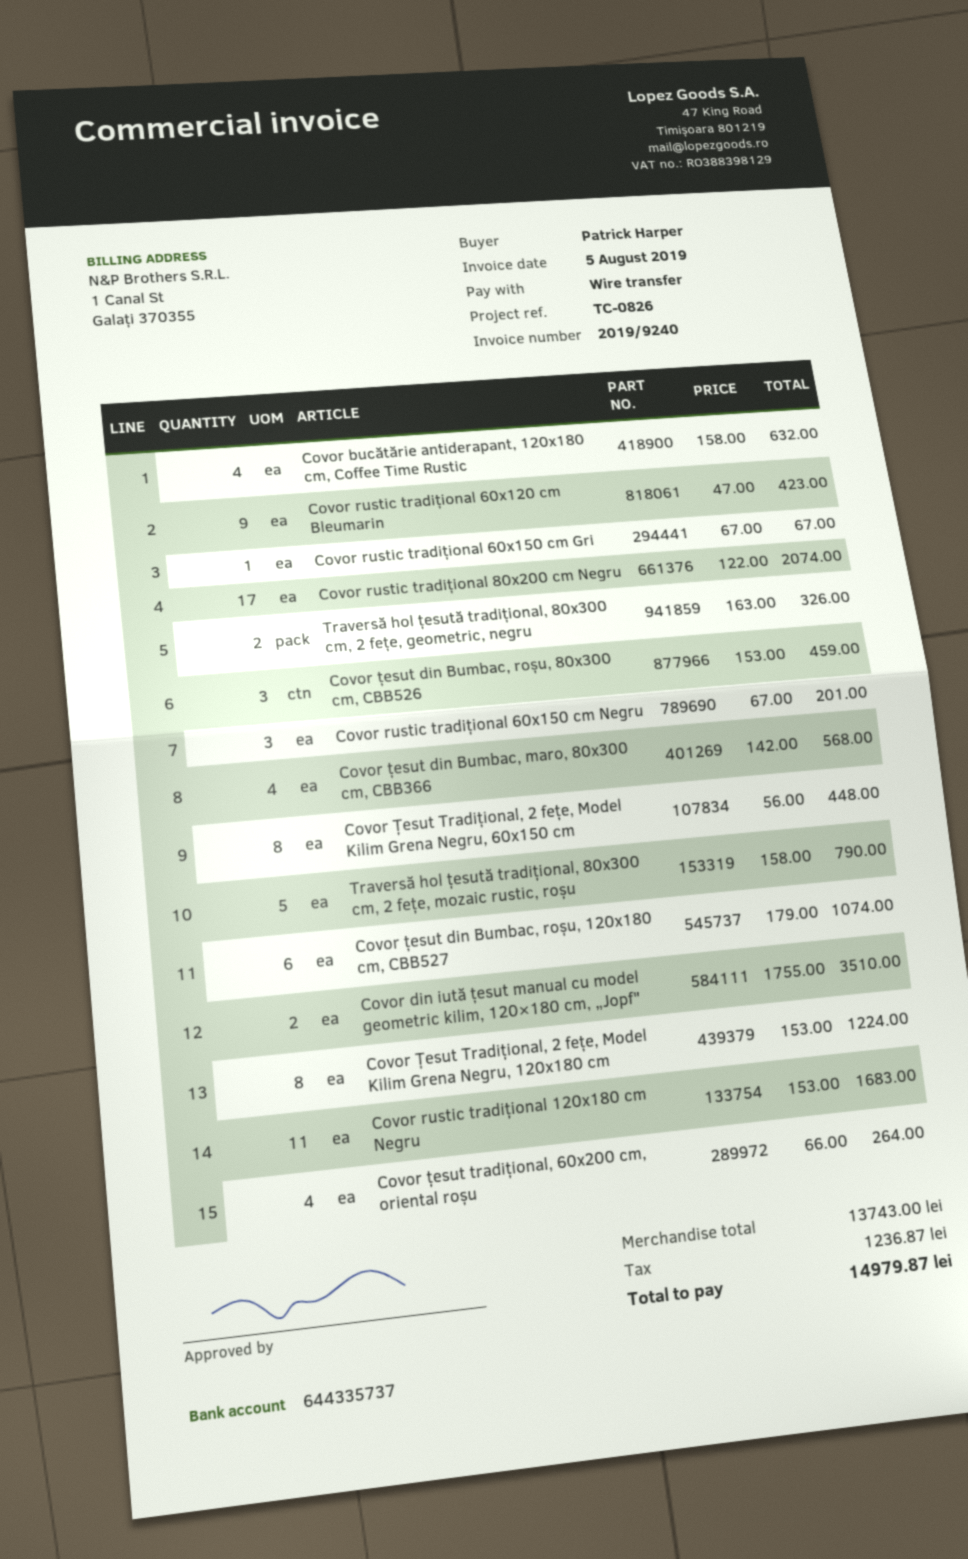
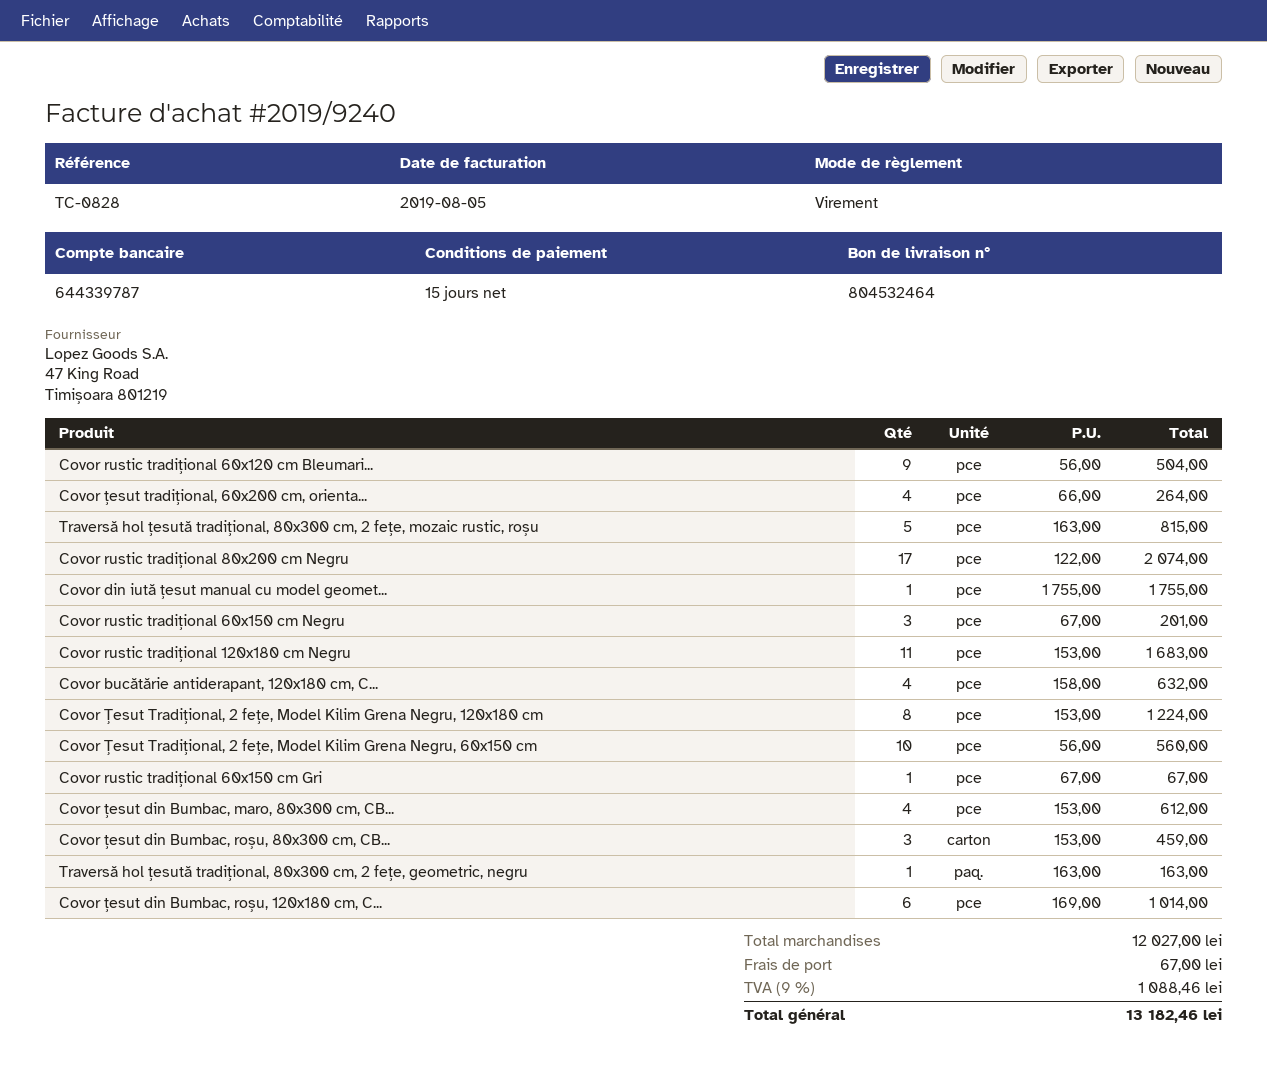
reference: TC-0826 -> TC-0828
bank account: 644335737 -> 644339787
Covor rustic tradițional 60x120 cm Bleumarin: 9 x 47.00 = 423.00 -> 9 x 56.00 = 504.00
Traversă hol țesută tradițional, 80x300 cm, 2 fețe, geometric, negru: 2 x 163.00 = 326.00 -> 1 x 163.00 = 163.00
Covor țesut din Bumbac, maro, 80x300 cm, CBB366: 4 x 142.00 = 568.00 -> 4 x 153.00 = 612.00
Covor Țesut Tradițional, 2 fețe, Model Kilim Grena Negru, 60x150 cm: 8 x 56.00 = 448.00 -> 10 x 56.00 = 560.00
Traversă hol țesută tradițional, 80x300 cm, 2 fețe, mozaic rustic, roșu: 5 x 158.00 = 790.00 -> 5 x 163.00 = 815.00
Covor țesut din Bumbac, roșu, 120x180 cm, CBB527: 6 x 179.00 = 1074.00 -> 6 x 169.00 = 1014.00
Covor din iută țesut manual cu model geometric kilim, 120×180 cm, „Jopf": 2 x 1755.00 = 3510.00 -> 1 x 1755.00 = 1755.00
subtotal: 13743.00 -> 12027.00
shipping: none -> 67.00
tax: 1236.87 -> 1088.46
total: 14979.87 -> 13182.46

